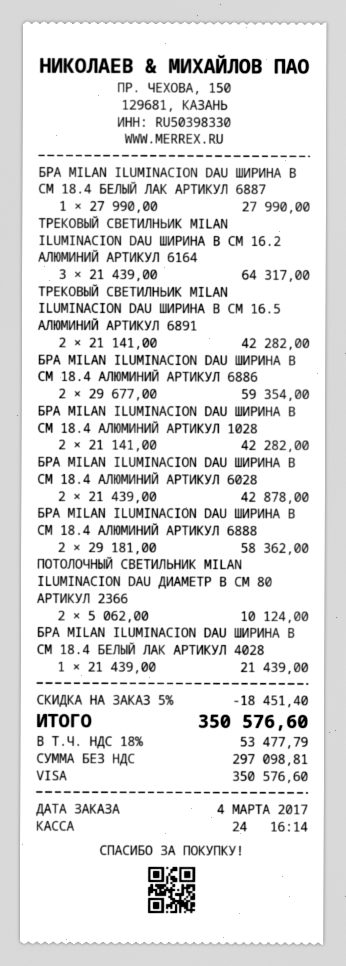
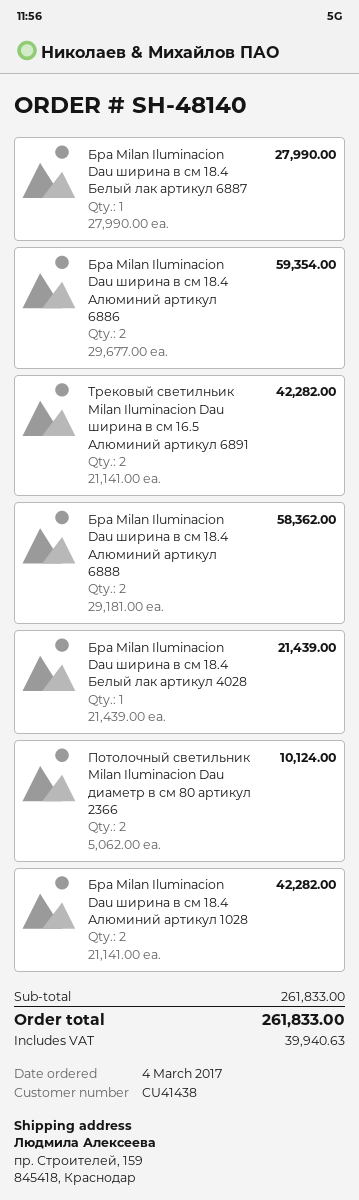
ТРЕКОВЫЙ СВЕТИЛНЬИК MILAN ILUMINACION DAU ШИРИНА В СМ 16.2 АЛЮМИНИЙ АРТИКУЛ 6164: 3 x 21439.00 = 64317.00 -> none
БРА MILAN ILUMINACION DAU ШИРИНА В СМ 18.4 АЛЮМИНИЙ АРТИКУЛ 6028: 2 x 21439.00 = 42878.00 -> none
discount: 5% = 18451.40 -> none
tax: 53477.79 -> 39940.63
total: 350576.60 -> 261833.00

